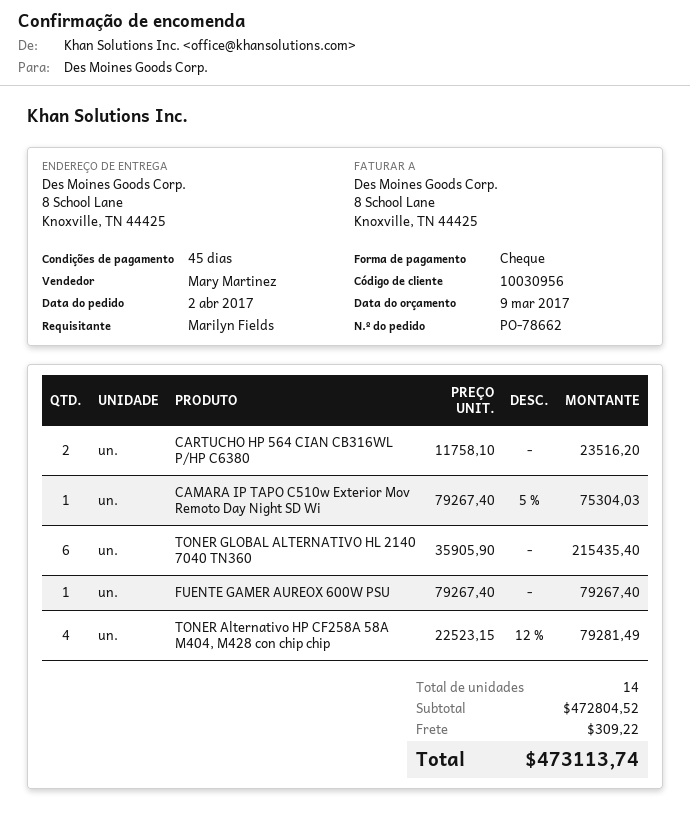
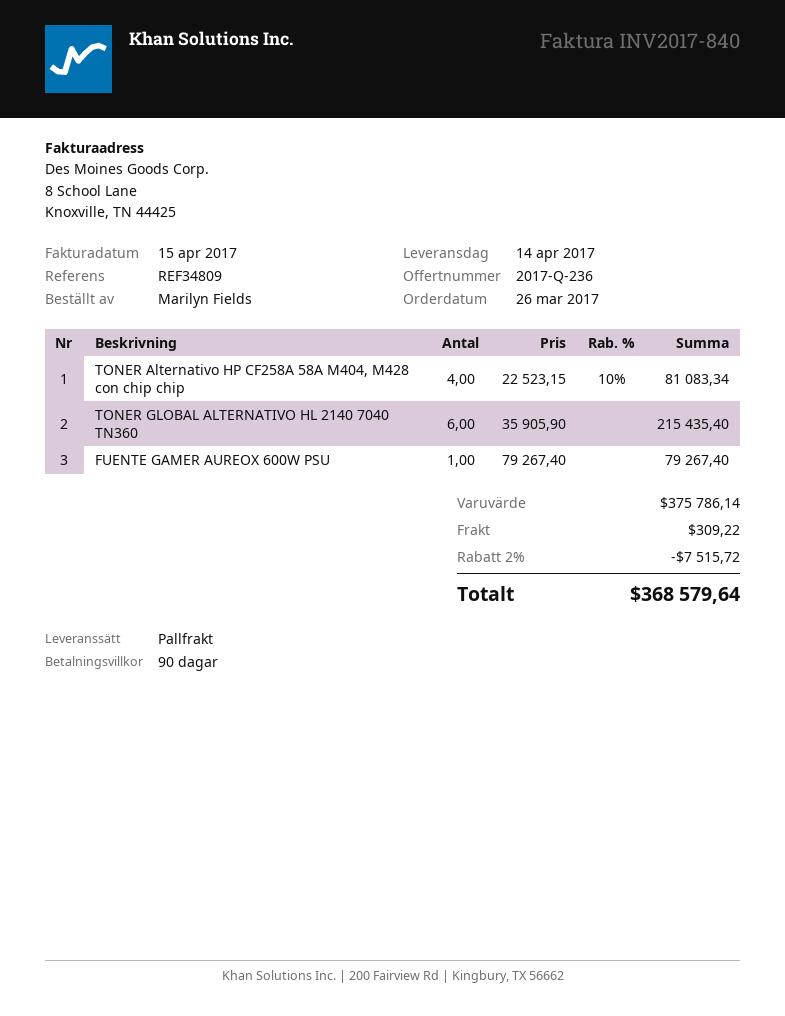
order date: 2017-04-02 -> 2017-03-26
payment terms: 45 days -> 90 days
CARTUCHO HP 564 CIAN CB316WL P/HP C6380: 2 x 11758.10 = 23516.20 -> none
CAMARA IP TAPO C510w Exterior Mov Remoto Day Night SD Wi: 1 x 79267.40 - 5% = 75304.03 -> none
TONER Alternativo HP CF258A 58A M404, M428 con chip chip: 4 x 22523.15 - 12% = 79281.49 -> 4 x 22523.15 - 10% = 81083.34
subtotal: 472804.52 -> 375786.14
discount: none -> 2% = 7515.72
total: 473113.74 -> 368579.64

